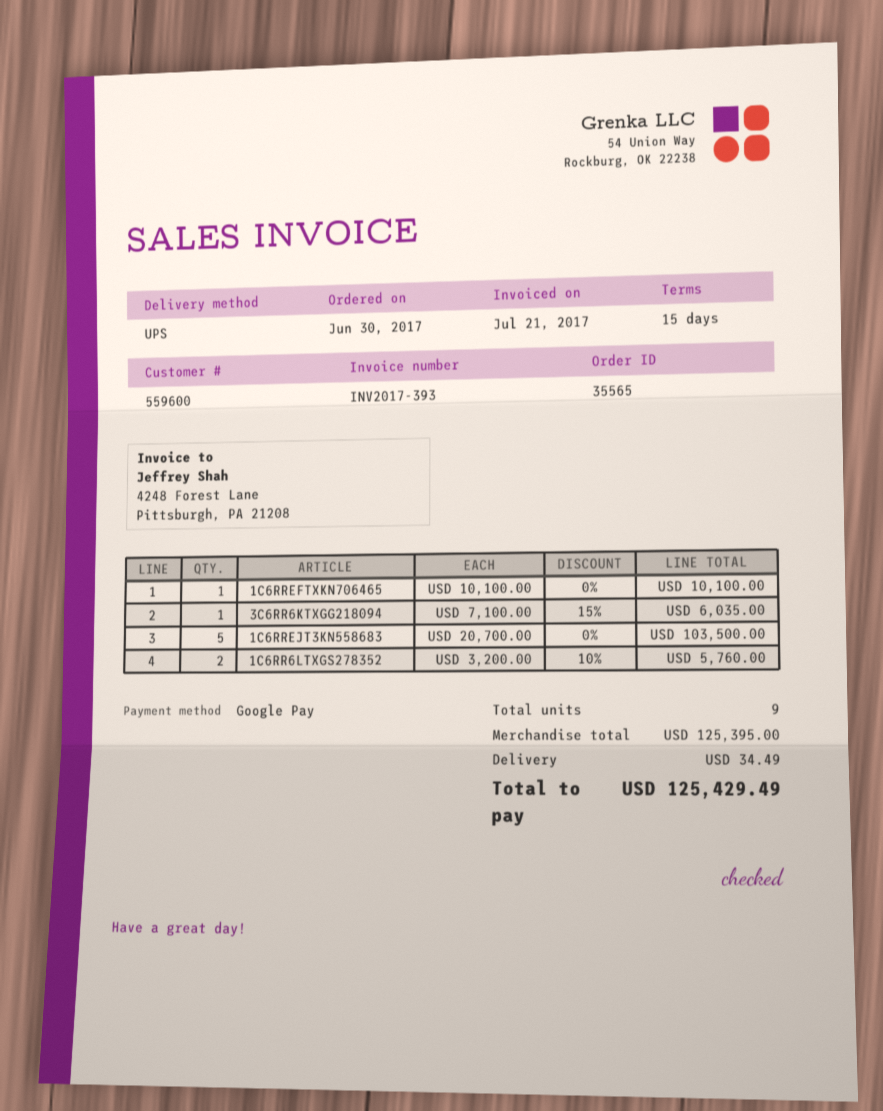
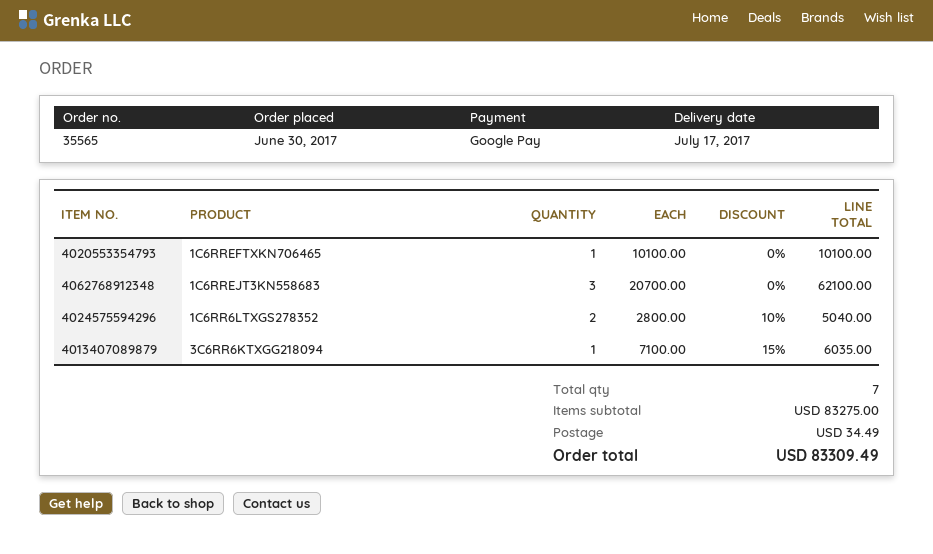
1C6RREJT3KN558683: 5 x 20700.00 = 103500.00 -> 3 x 20700.00 = 62100.00
1C6RR6LTXGS278352: 2 x 3200.00 - 10% = 5760.00 -> 2 x 2800.00 - 10% = 5040.00
total quantity: 9 -> 7
subtotal: 125395.00 -> 83275.00
total: 125429.49 -> 83309.49

